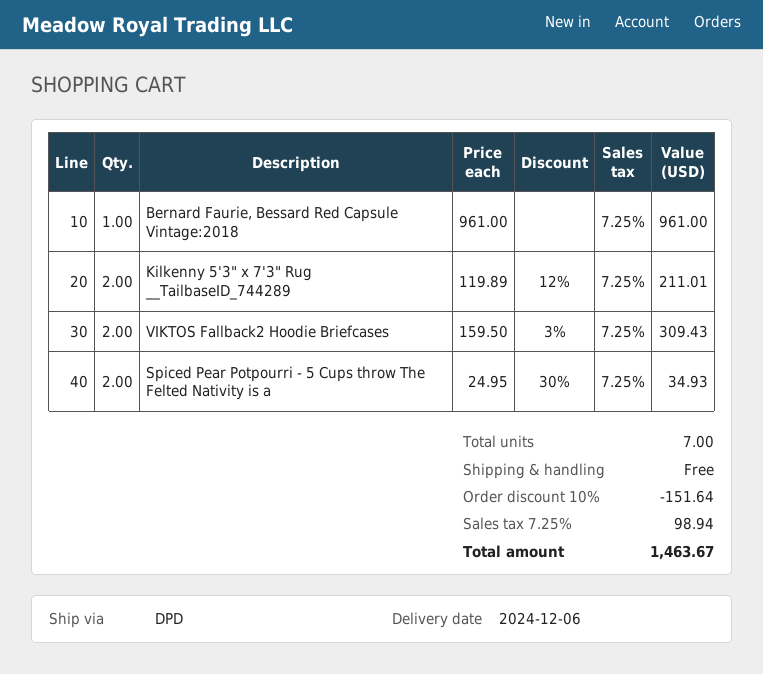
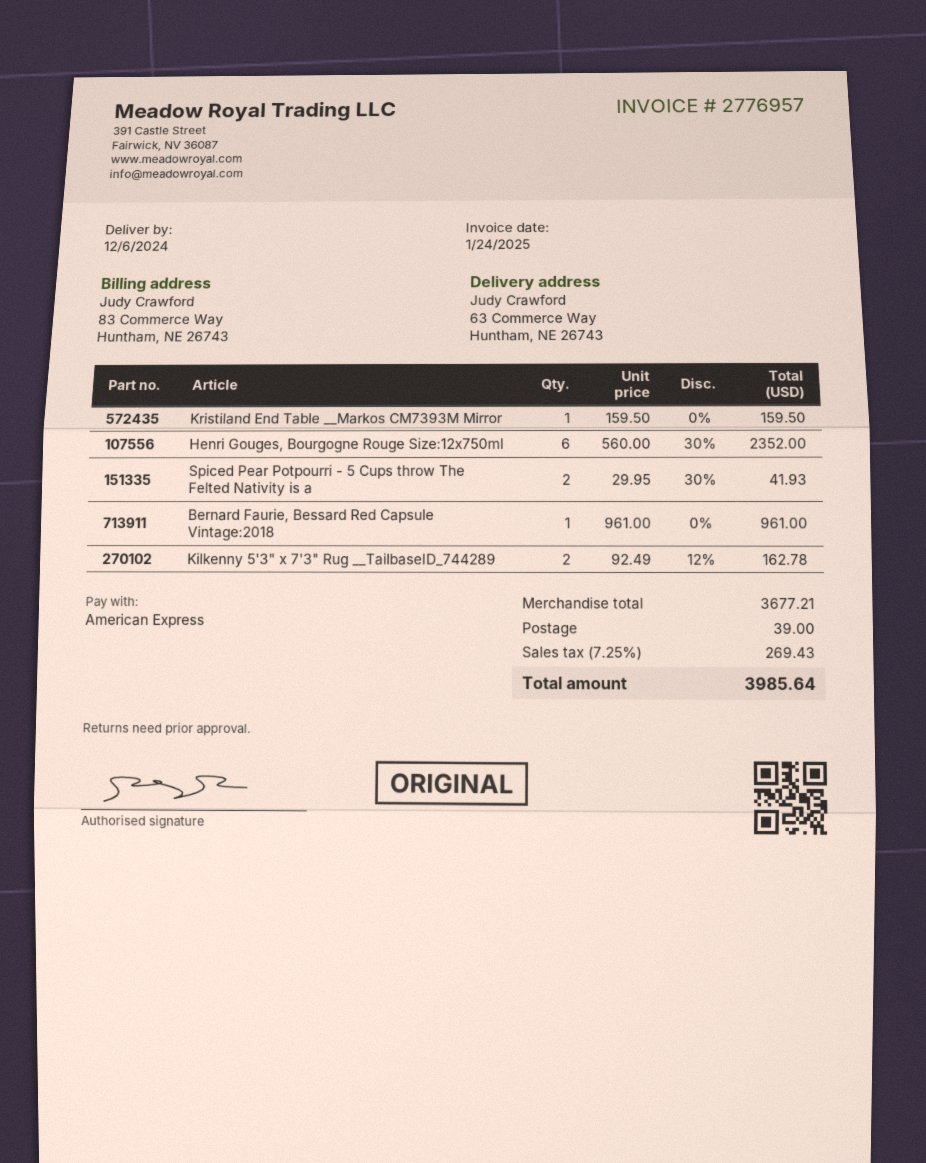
Kilkenny 5'3" x 7'3" Rug __TailbaseID_744289: 2 x 119.89 - 12% = 211.01 -> 2 x 92.49 - 12% = 162.78
VIKTOS Fallback2 Hoodie Briefcases: 2 x 159.50 - 3% = 309.43 -> none
Spiced Pear Potpourri - 5 Cups throw The Felted Nativity is a: 2 x 24.95 - 30% = 34.93 -> 2 x 29.95 - 30% = 41.93
Kristiland End Table __Markos CM7393M Mirror: none -> 1 x 159.50 = 159.50
Henri Gouges, Bourgogne Rouge Size:12x750ml: none -> 6 x 560.00 - 30% = 2352.00
discount: 10% = 151.64 -> none
shipping: 0.00 -> 39.00
tax: 7.25% = 98.94 -> 7.25% = 269.43
total: 1463.67 -> 3985.64

